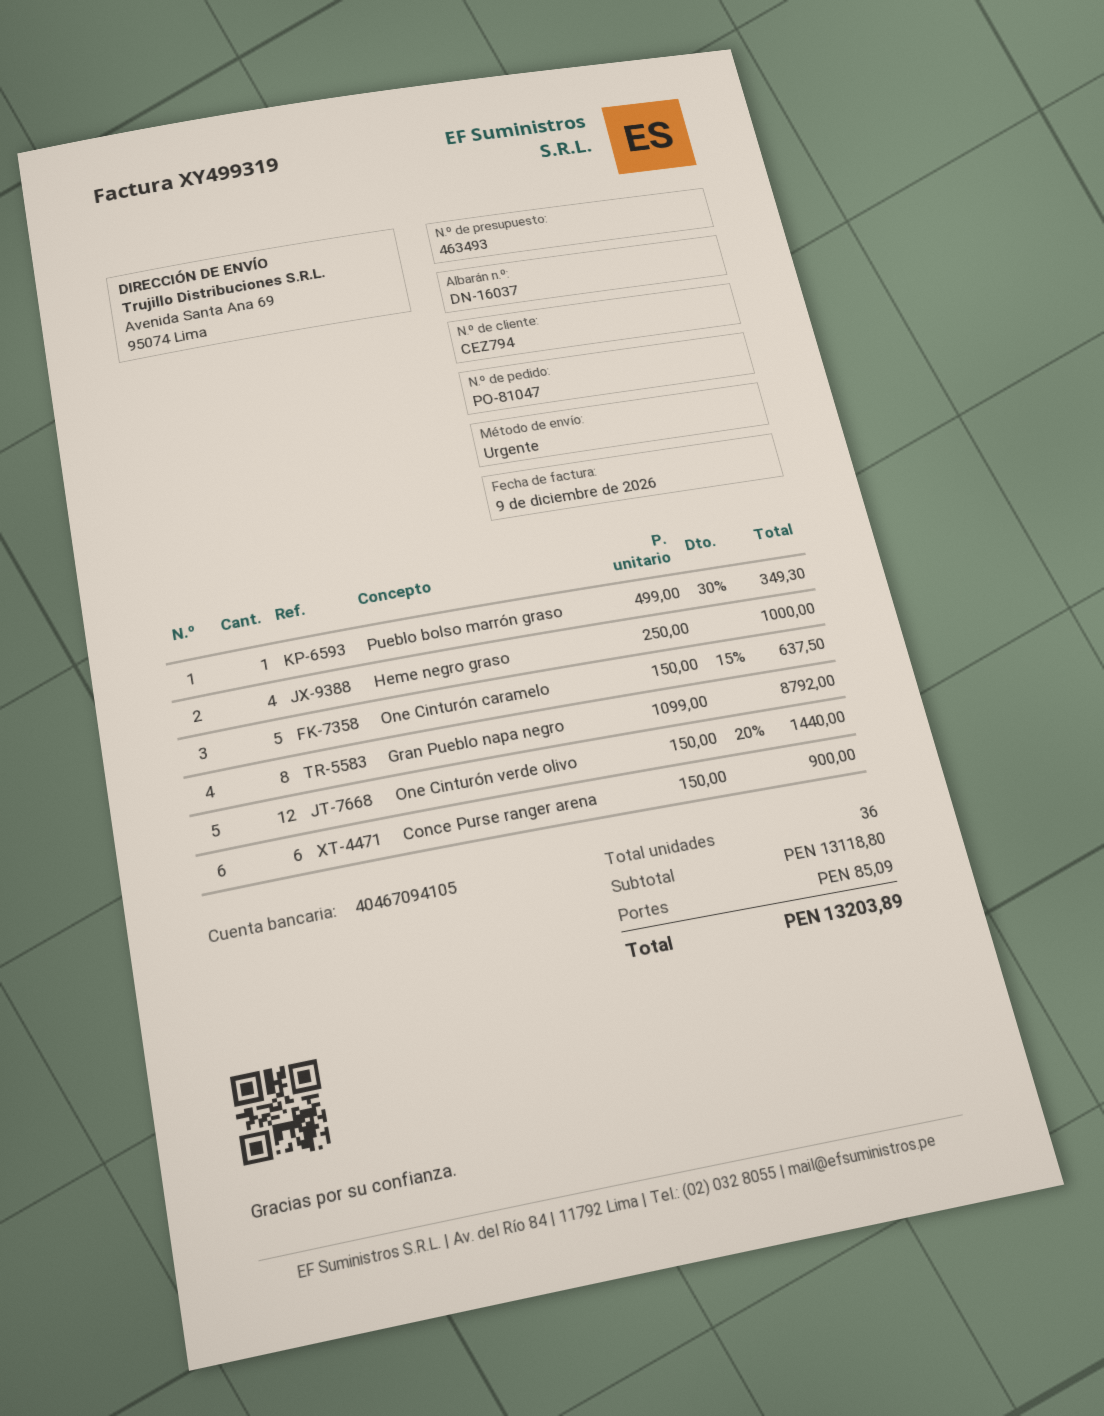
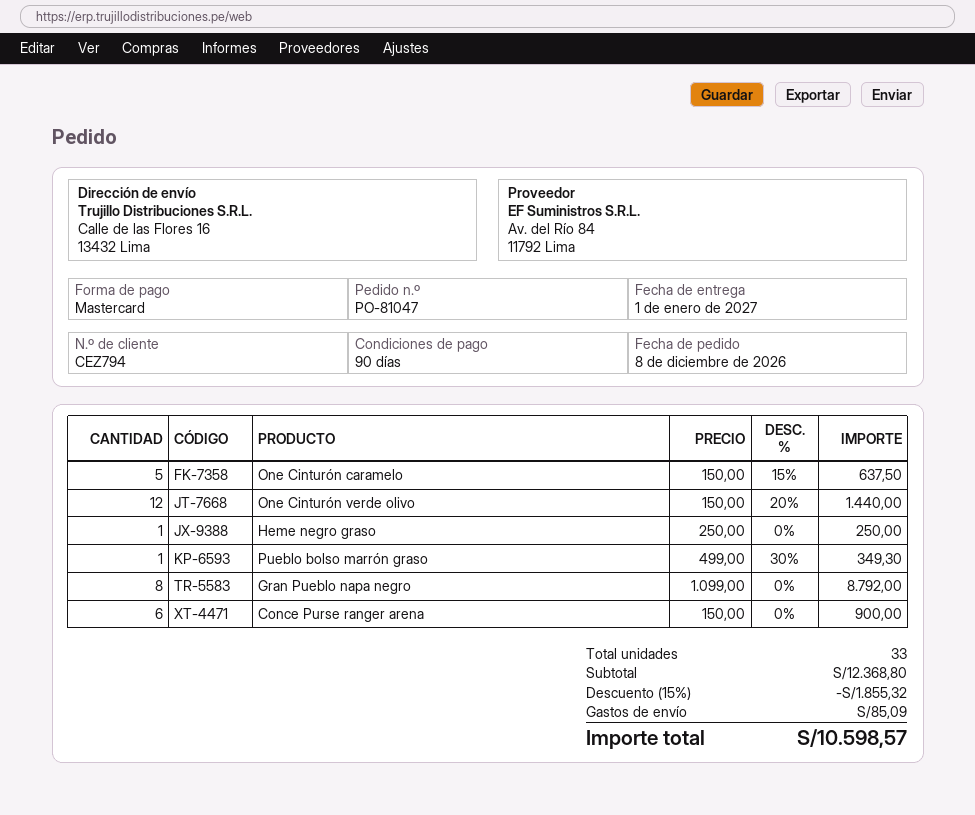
ship to: Avenida Santa Ana 69, 95074 Lima -> Calle de las Flores 16, 13432 Lima
Heme negro graso: 4 x 250.00 = 1000.00 -> 1 x 250.00 = 250.00
total quantity: 36 -> 33
subtotal: 13118.80 -> 12368.80
discount: none -> 15% = 1855.32
total: 13203.89 -> 10598.57

